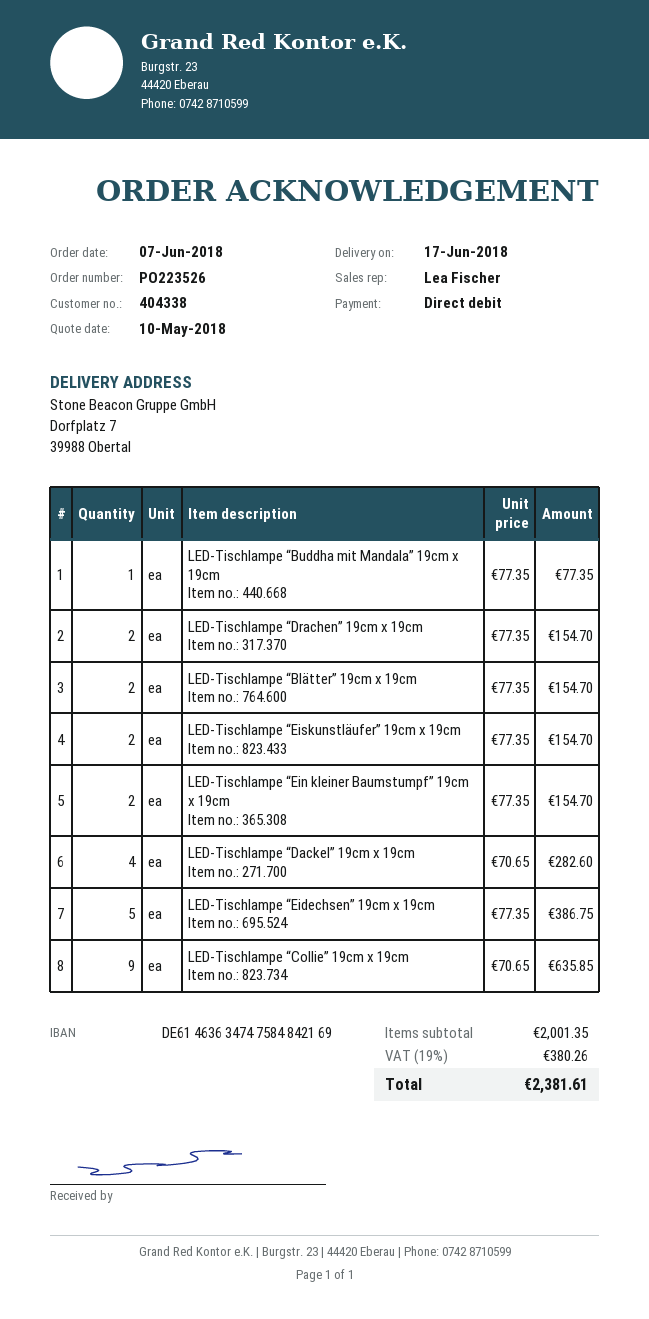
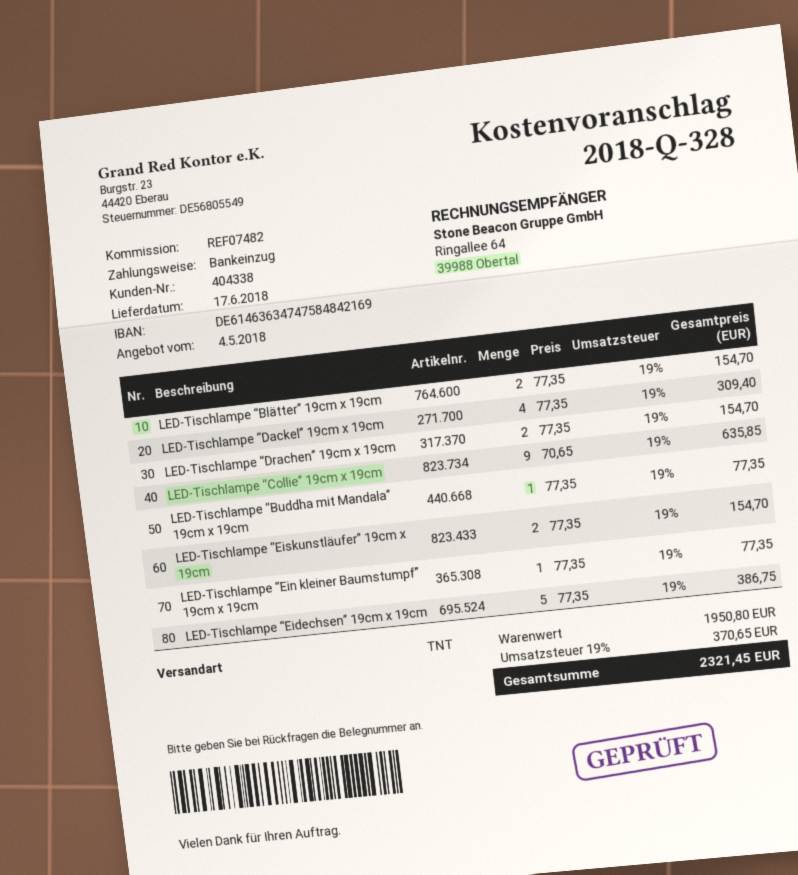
quote date: 2018-05-10 -> 2018-05-04
LED-Tischlampe “Ein kleiner Baumstumpf” 19cm x 19cm: 2 x 77.35 = 154.70 -> 1 x 77.35 = 77.35
LED-Tischlampe “Dackel” 19cm x 19cm: 4 x 70.65 = 282.60 -> 4 x 77.35 = 309.40
subtotal: 2001.35 -> 1950.80
tax: 19% = 380.26 -> 19% = 370.65
total: 2381.61 -> 2321.45

